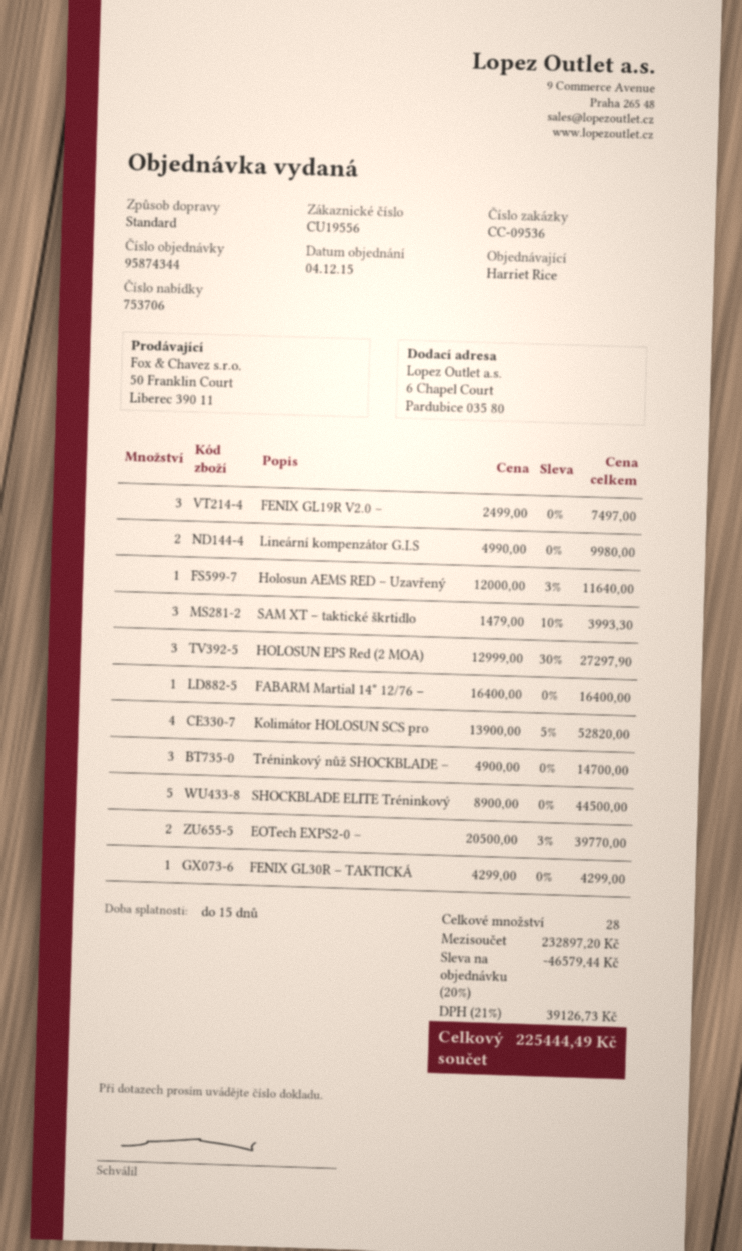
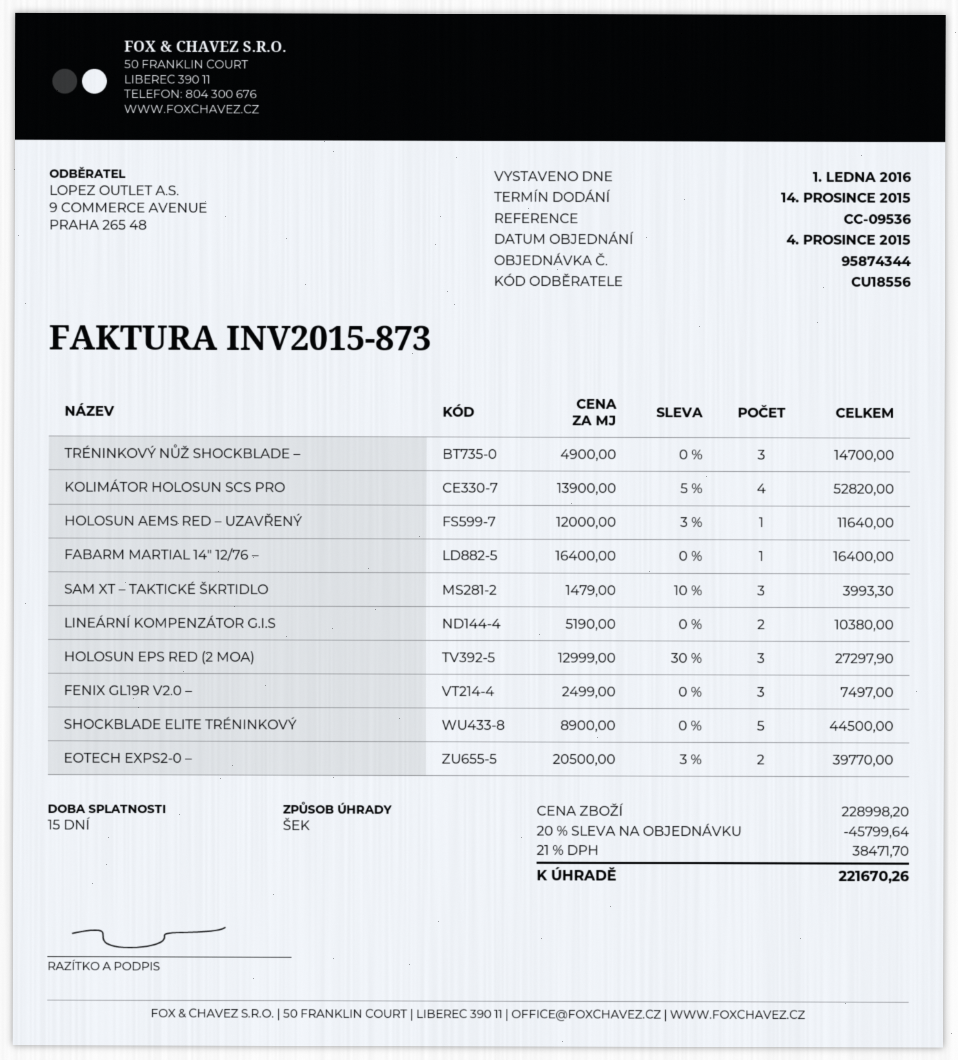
customer number: CU19556 -> CU18556
Lineární kompenzátor G.I.S: 2 x 4990.00 = 9980.00 -> 2 x 5190.00 = 10380.00
FENIX GL30R – TAKTICKÁ: 1 x 4299.00 = 4299.00 -> none
subtotal: 232897.20 -> 228998.20
discount: 20% = 46579.44 -> 20% = 45799.64
tax: 21% = 39126.73 -> 21% = 38471.70
total: 225444.49 -> 221670.26

